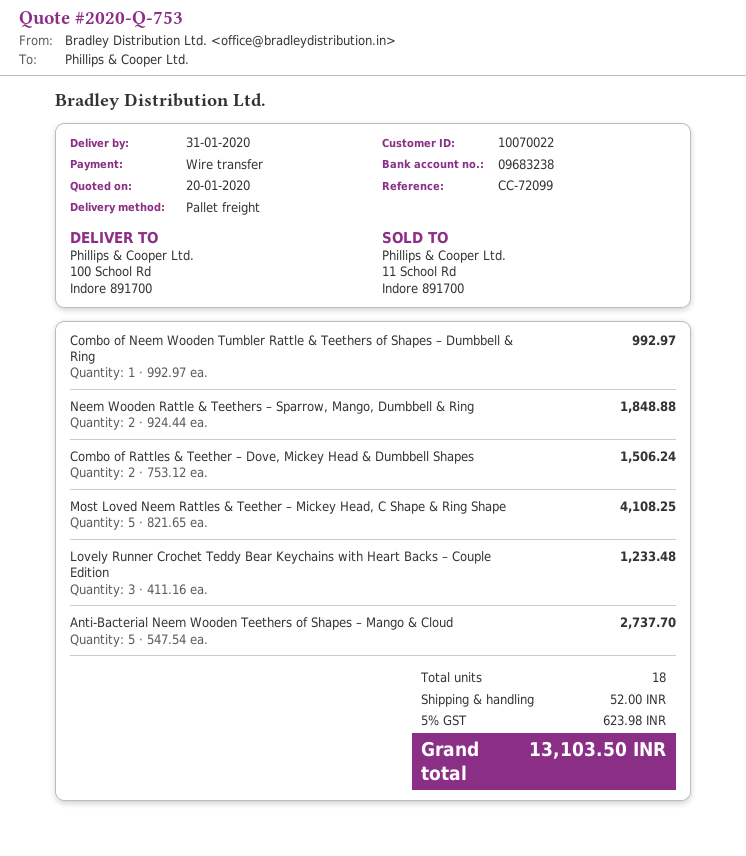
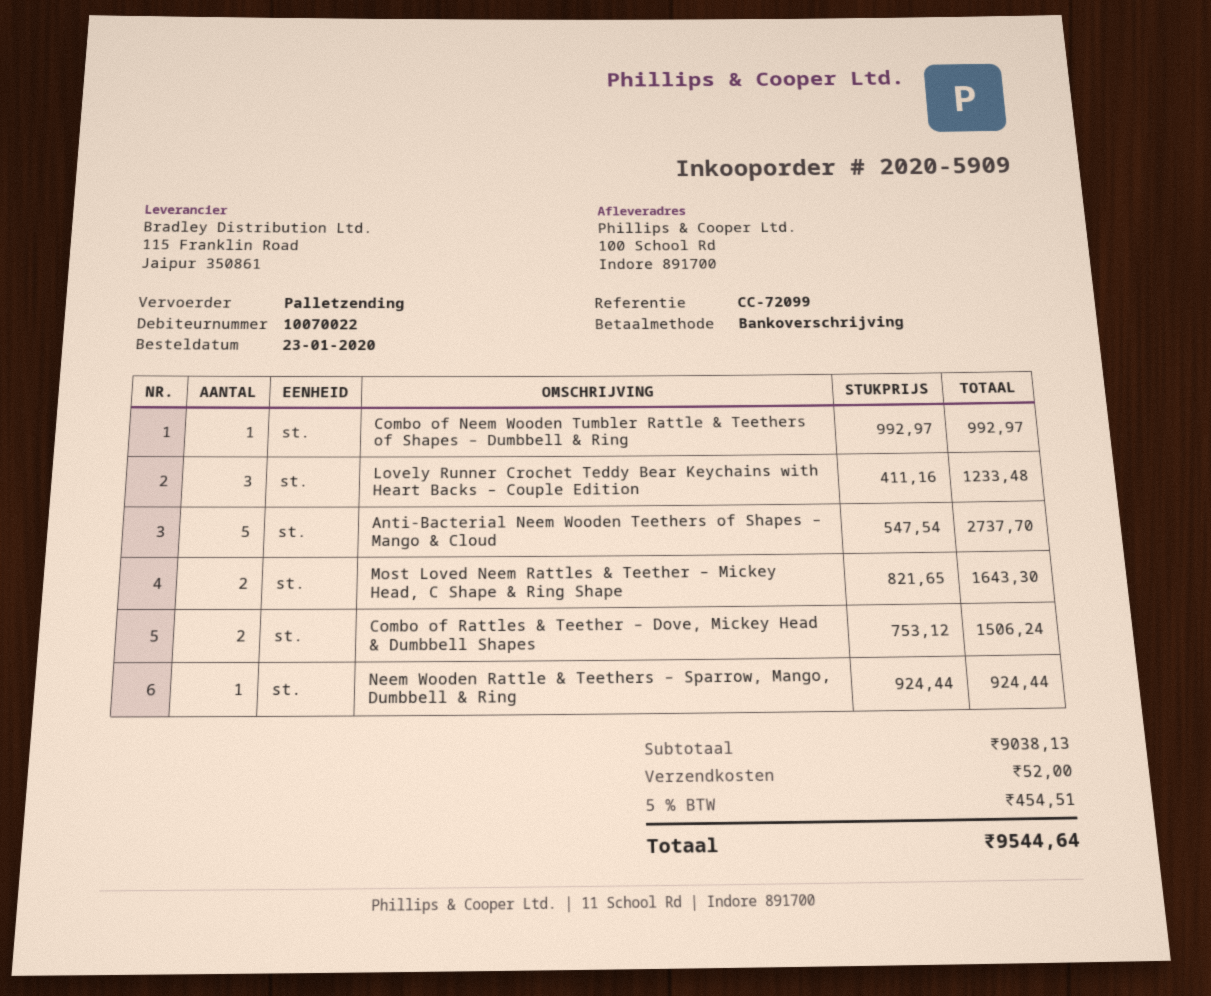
Neem Wooden Rattle & Teethers – Sparrow, Mango, Dumbbell & Ring: 2 x 924.44 = 1848.88 -> 1 x 924.44 = 924.44
Most Loved Neem Rattles & Teether – Mickey Head, C Shape & Ring Shape: 5 x 821.65 = 4108.25 -> 2 x 821.65 = 1643.30
tax: 5% = 623.98 -> 5% = 454.51
total: 13103.50 -> 9544.64

